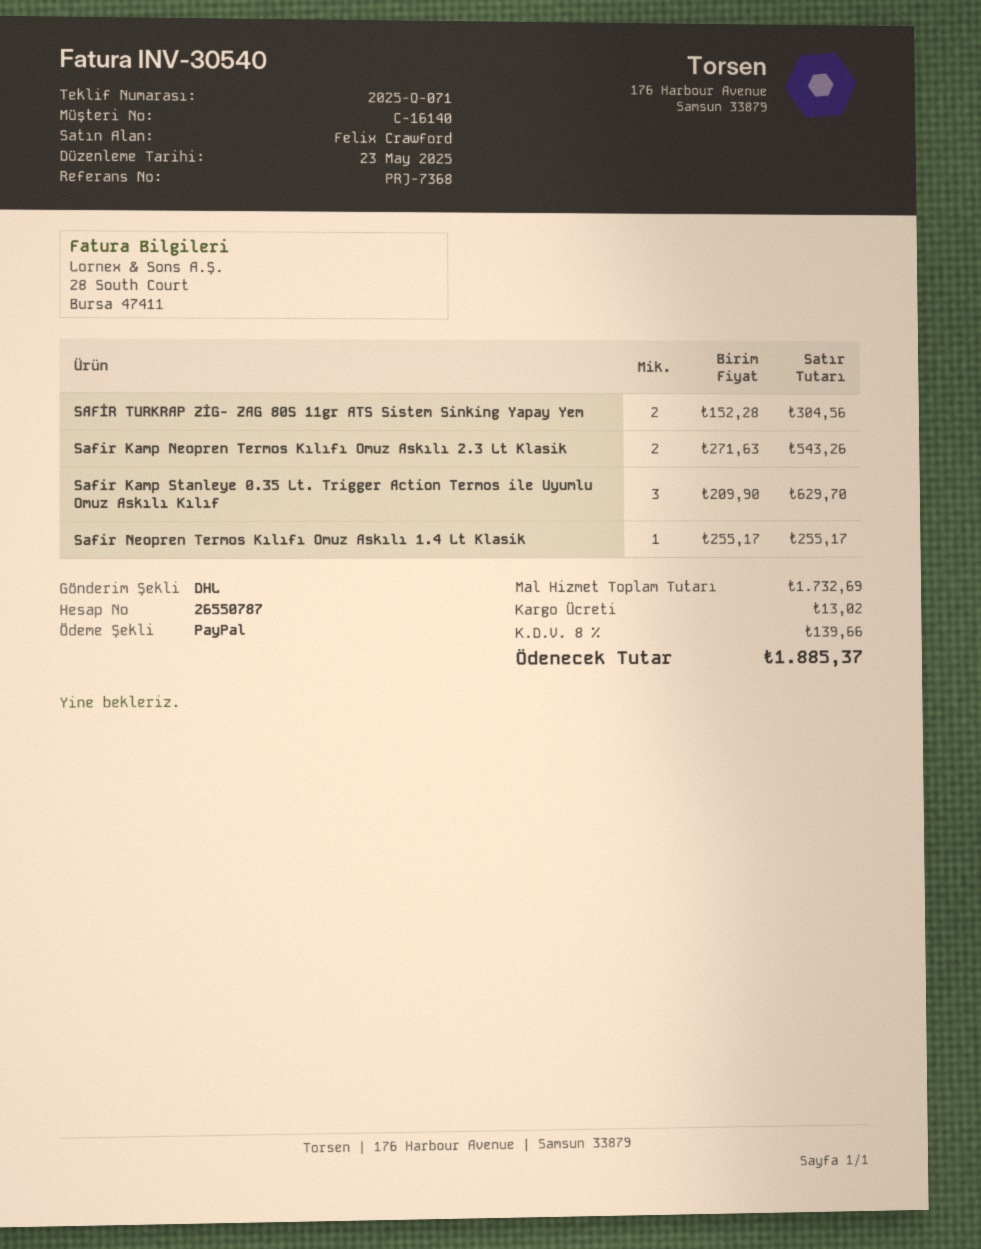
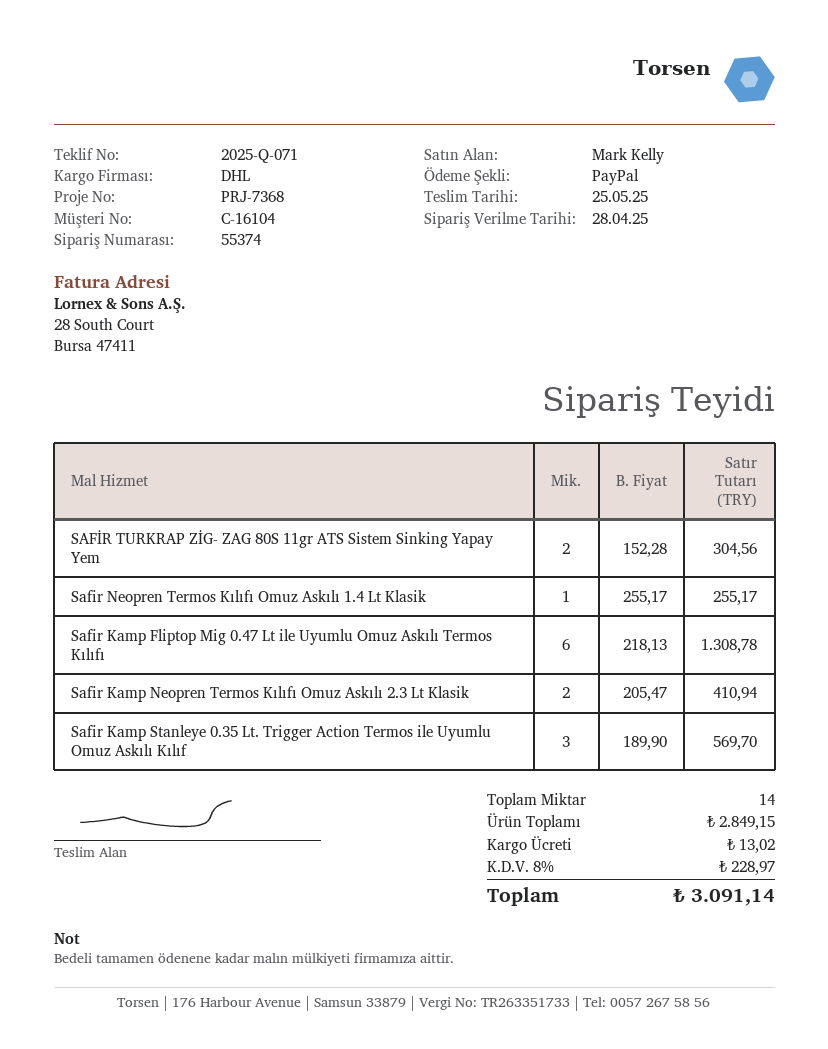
customer number: C-16140 -> C-16104
ordered by: Felix Crawford -> Mark Kelly
Safir Kamp Neopren Termos Kılıfı Omuz Askılı 2.3 Lt Klasik: 2 x 271.63 = 543.26 -> 2 x 205.47 = 410.94
Safir Kamp Stanleye 0.35 Lt. Trigger Action Termos ile Uyumlu Omuz Askılı Kılıf: 3 x 209.90 = 629.70 -> 3 x 189.90 = 569.70
Safir Kamp Fliptop Mig 0.47 Lt ile Uyumlu Omuz Askılı Termos Kılıfı: none -> 6 x 218.13 = 1308.78
subtotal: 1732.69 -> 2849.15
tax: 8% = 139.66 -> 8% = 228.97
total: 1885.37 -> 3091.14

